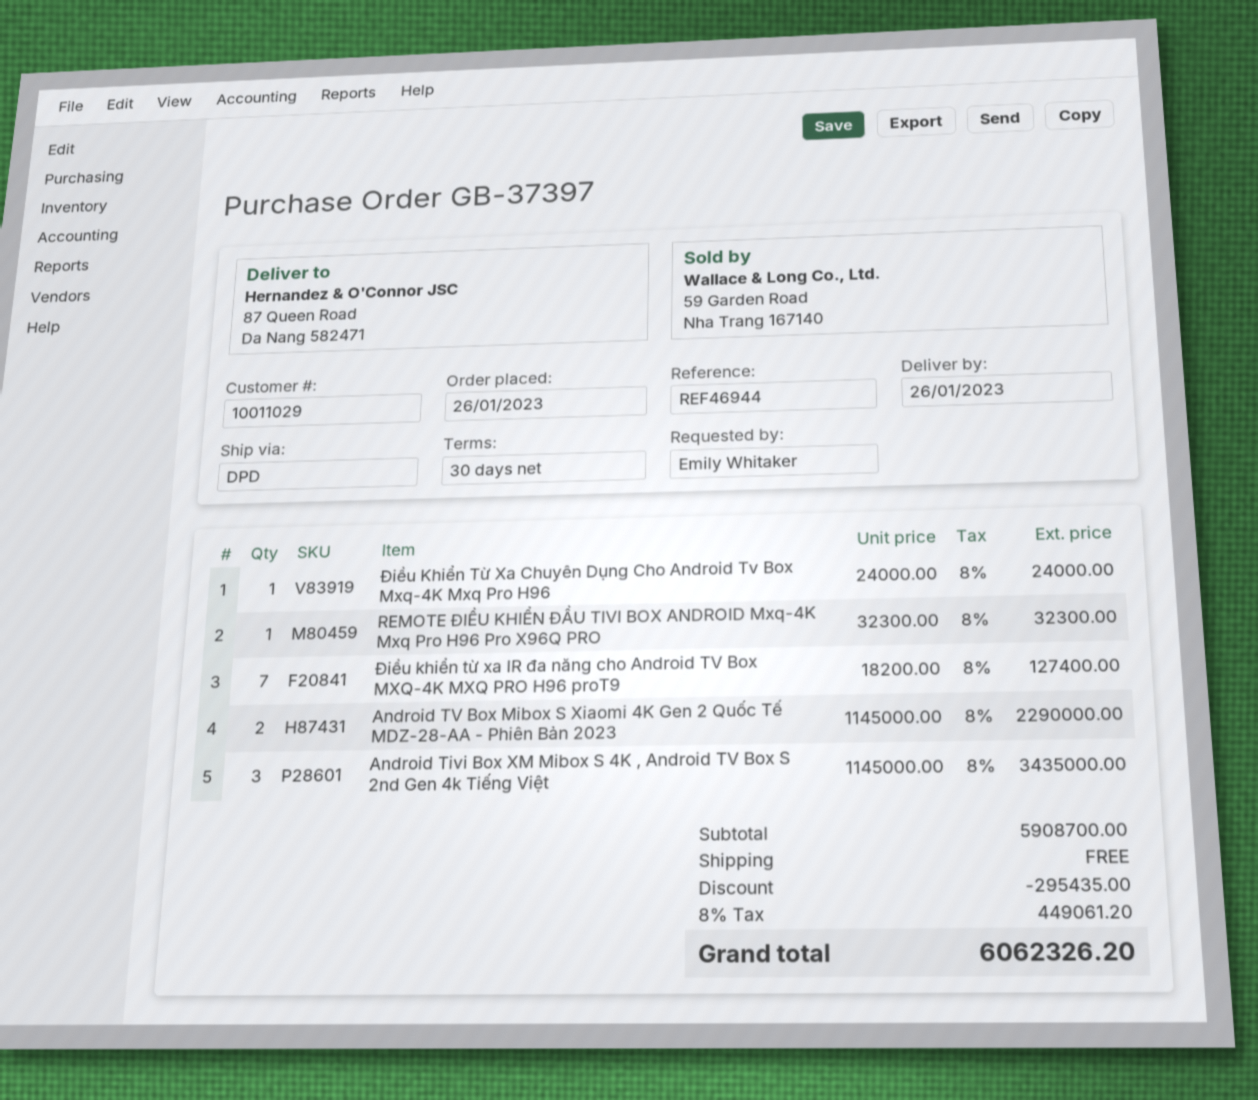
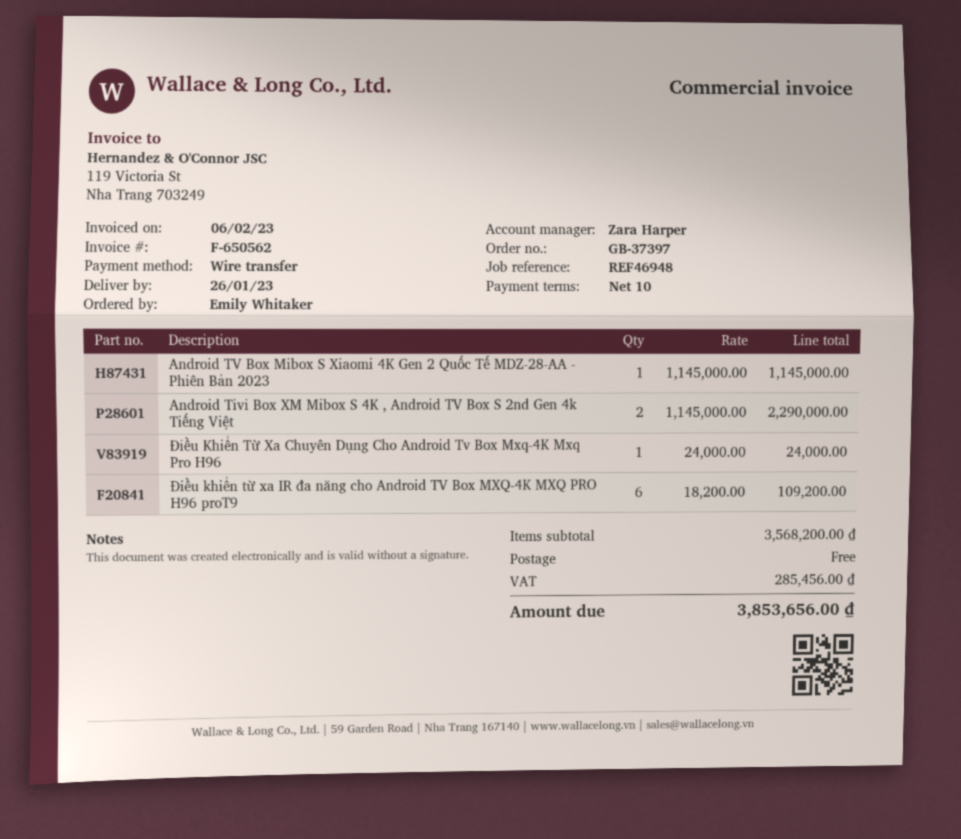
payment terms: 30 days -> 10 days
reference: REF46944 -> REF46948
REMOTE ĐIỀU KHIỂN ĐẦU TIVI BOX ANDROID Mxq-4K Mxq Pro H96 Pro X96Q PRO: 1 x 32300.00 = 32300.00 -> none
Điều khiển từ xa IR đa năng cho Android TV Box MXQ-4K MXQ PRO H96 proT9: 7 x 18200.00 = 127400.00 -> 6 x 18200.00 = 109200.00
Android TV Box Mibox S Xiaomi 4K Gen 2 Quốc Tế MDZ-28-AA - Phiên Bản 2023: 2 x 1145000.00 = 2290000.00 -> 1 x 1145000.00 = 1145000.00
Android Tivi Box XM Mibox S 4K , Android TV Box S 2nd Gen 4k Tiếng Việt: 3 x 1145000.00 = 3435000.00 -> 2 x 1145000.00 = 2290000.00
subtotal: 5908700.00 -> 3568200.00
discount: 295435.00 -> none
tax: 449061.20 -> 285456.00
total: 6062326.20 -> 3853656.00

